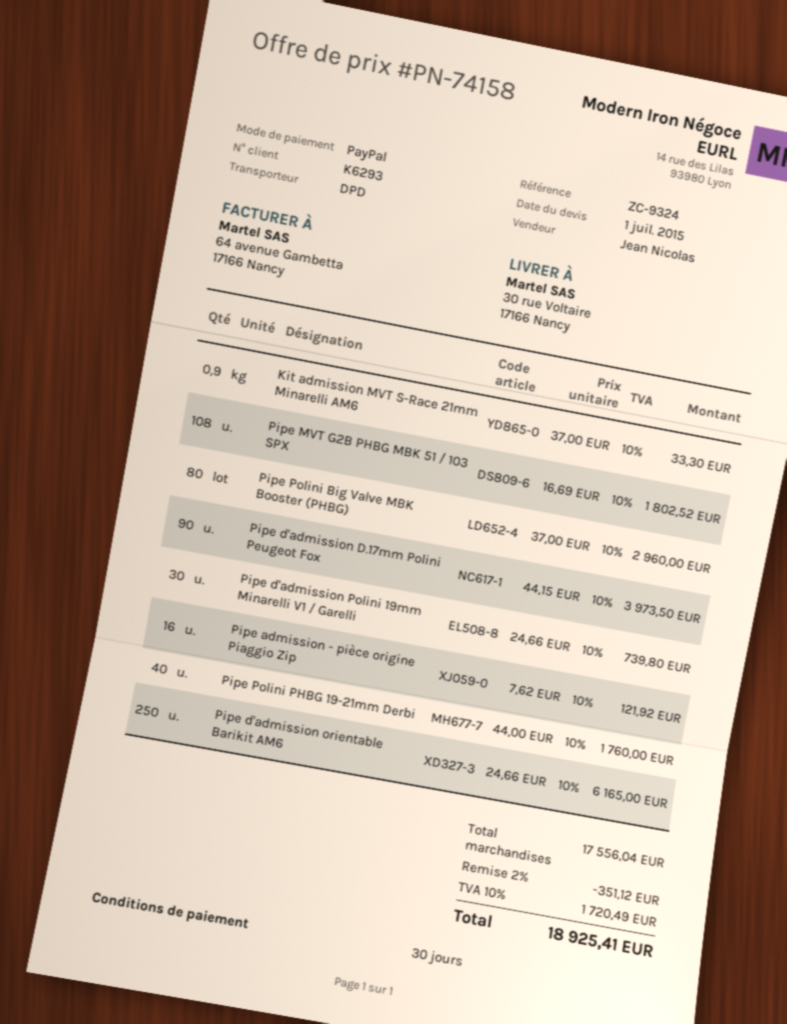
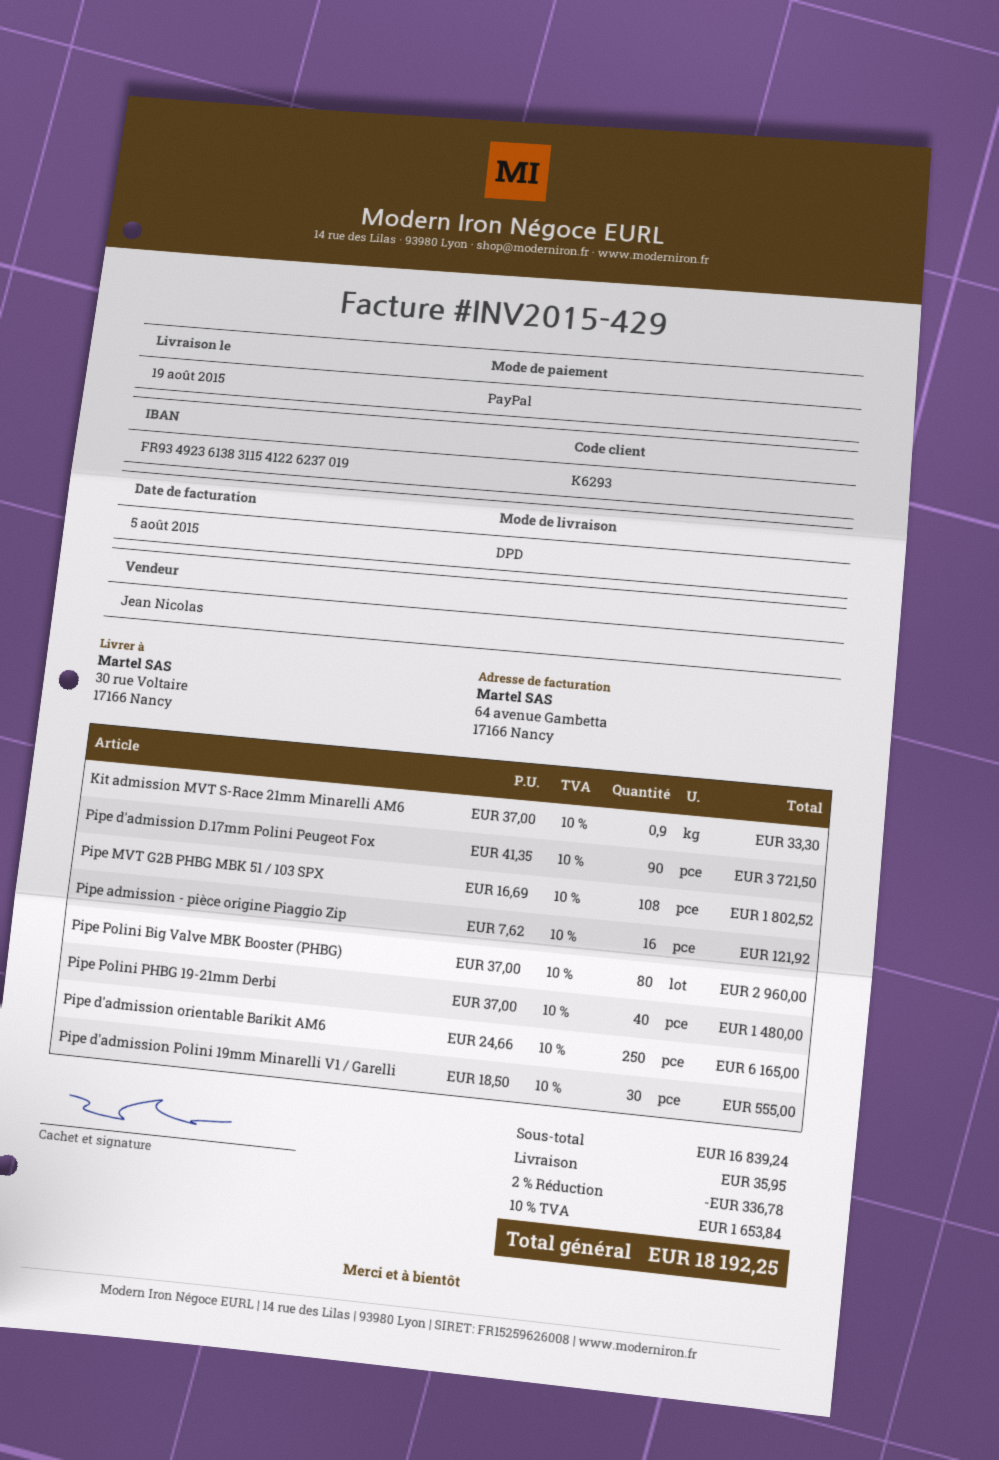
Pipe d'admission D.17mm Polini Peugeot Fox: 90 x 44.15 = 3973.50 -> 90 x 41.35 = 3721.50
Pipe d'admission Polini 19mm Minarelli V1 / Garelli: 30 x 24.66 = 739.80 -> 30 x 18.50 = 555.00
Pipe Polini PHBG 19-21mm Derbi: 40 x 44.00 = 1760.00 -> 40 x 37.00 = 1480.00
subtotal: 17556.04 -> 16839.24
discount: 2% = 351.12 -> 2% = 336.78
shipping: none -> 35.95
tax: 10% = 1720.49 -> 10% = 1653.84
total: 18925.41 -> 18192.25

